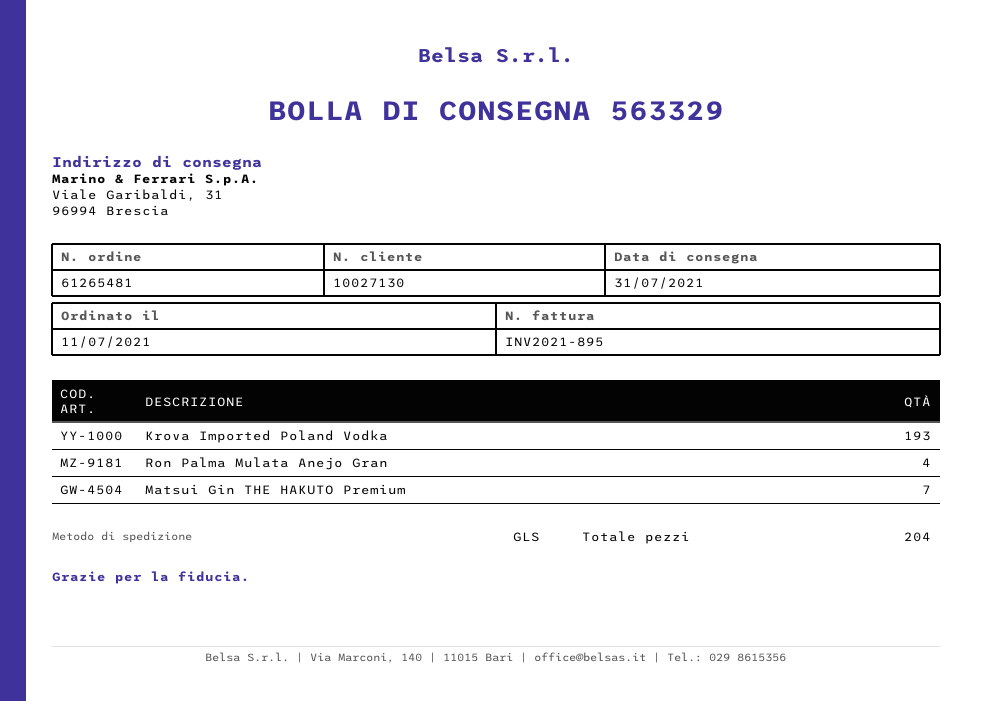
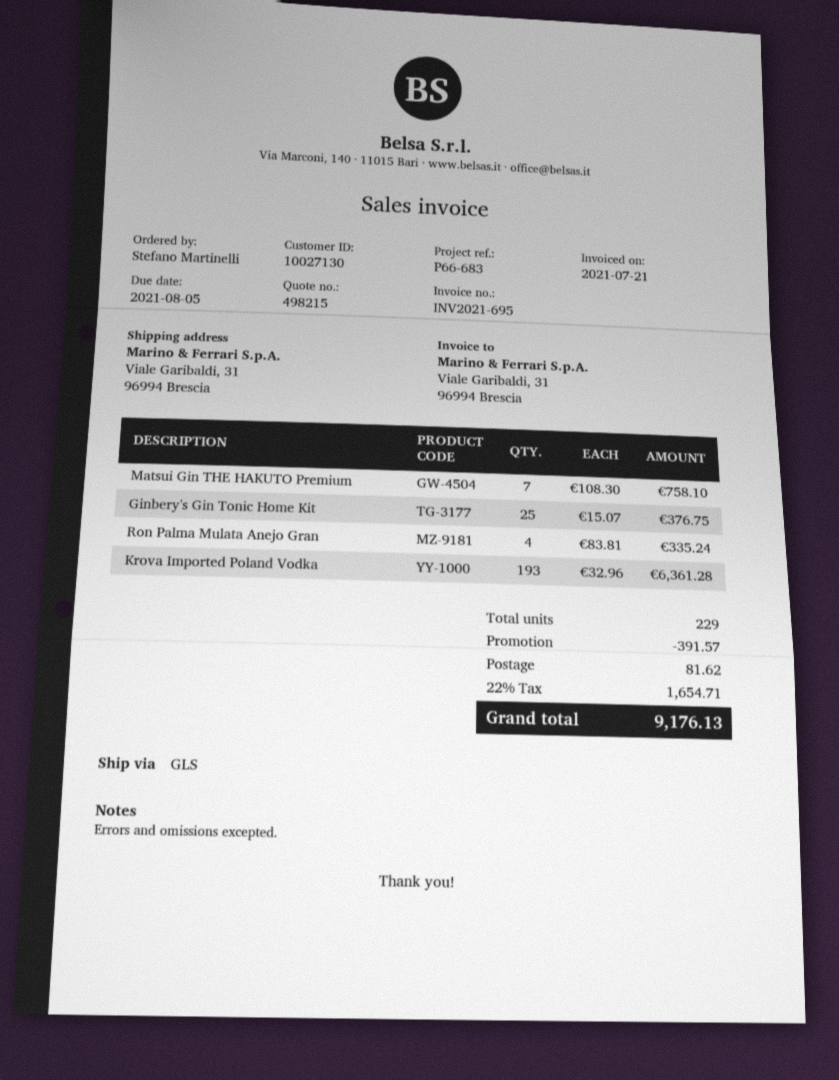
invoice number: INV2021-895 -> INV2021-695
Ginbery's Gin Tonic Home Kit: none -> 25
total quantity: 204 -> 229

